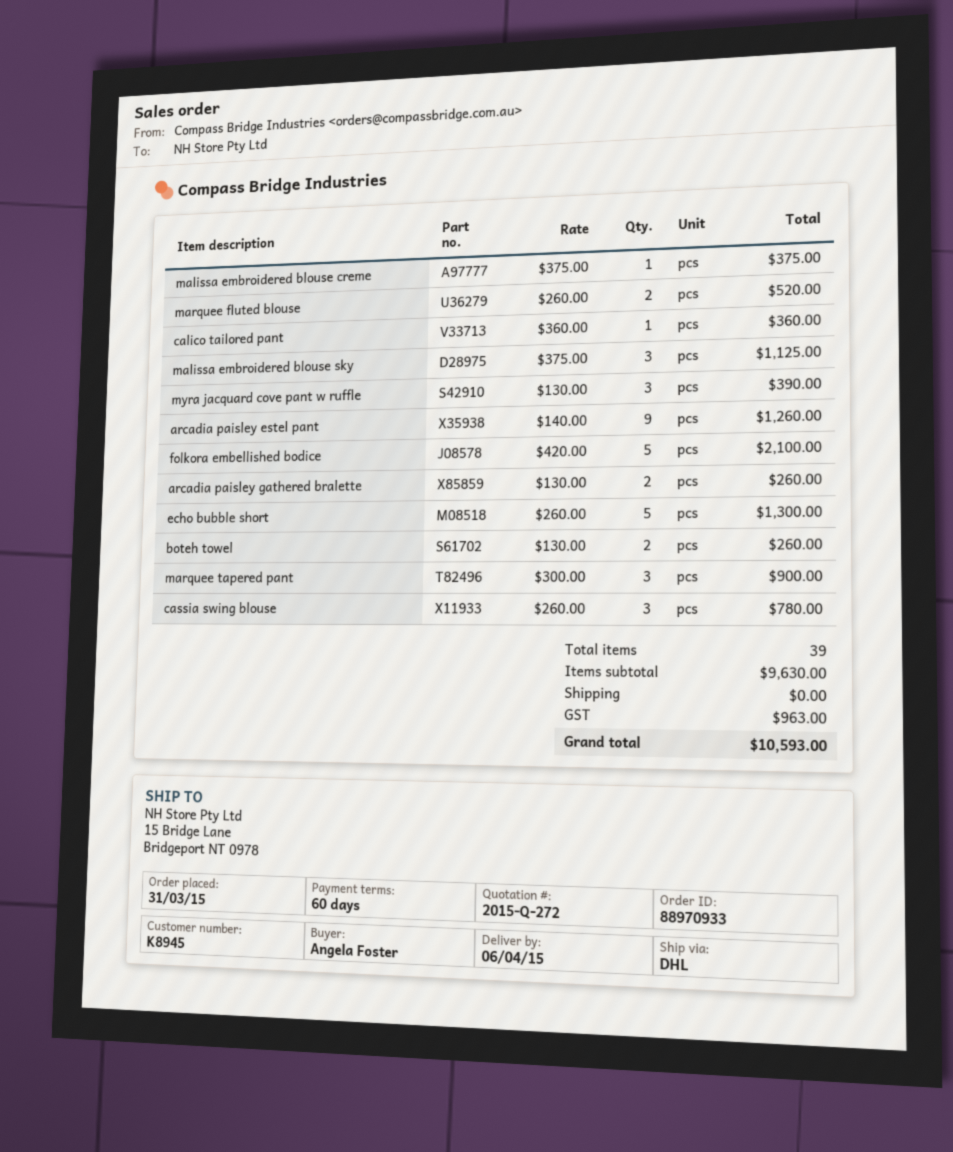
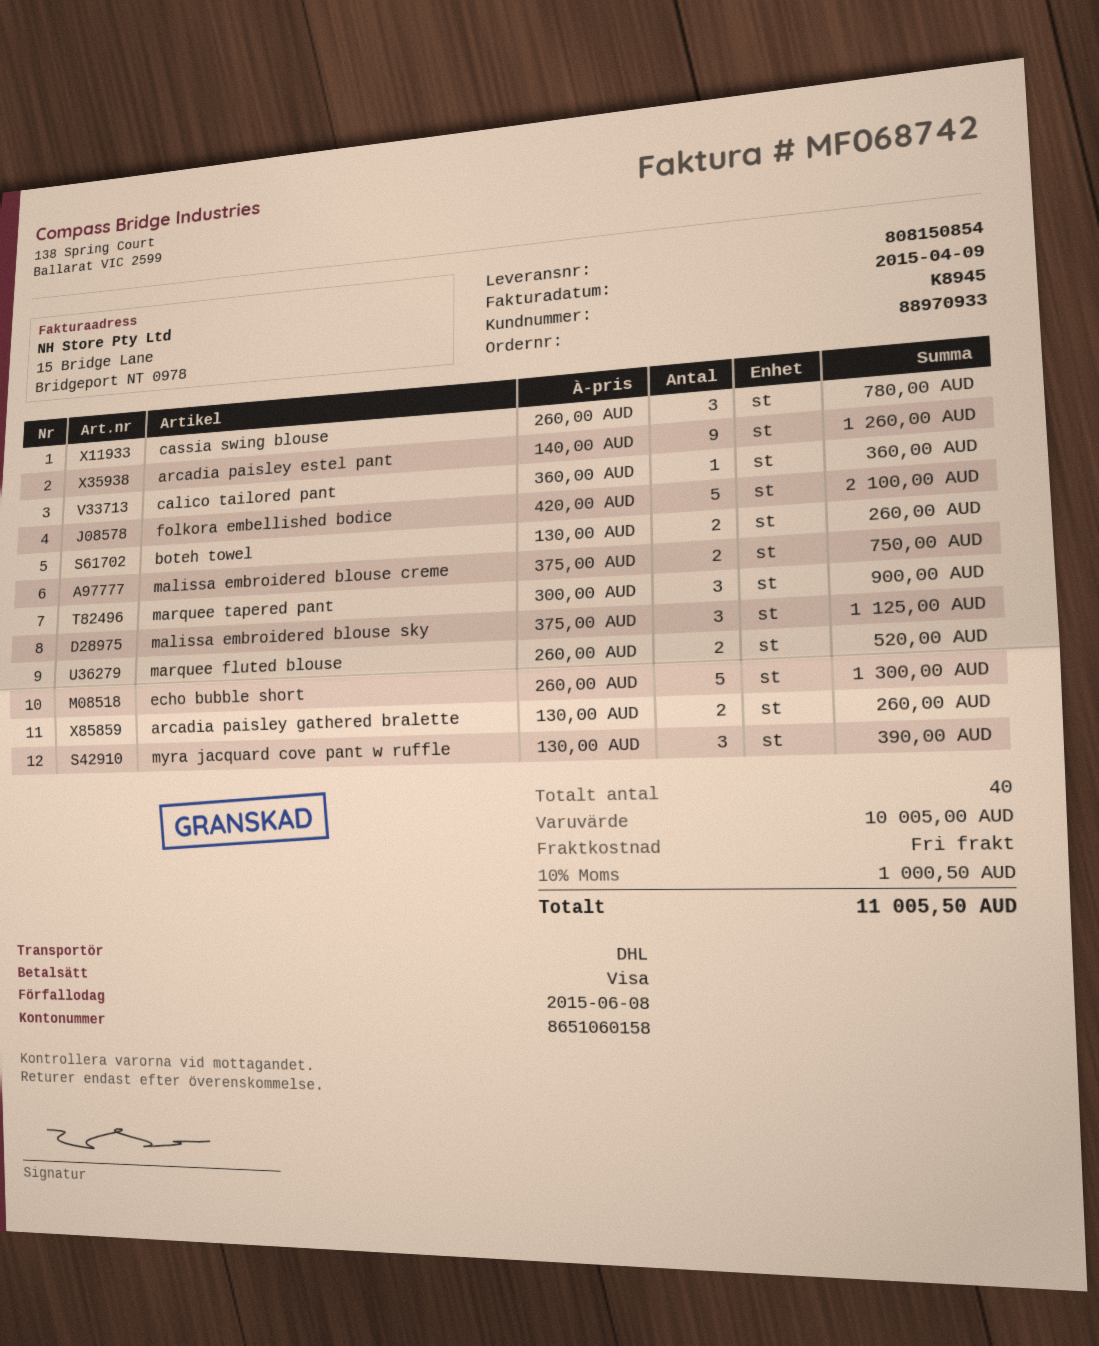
malissa embroidered blouse creme: 1 x 375.00 = 375.00 -> 2 x 375.00 = 750.00
total quantity: 39 -> 40
subtotal: 9630.00 -> 10005.00
tax: 963.00 -> 1000.50
total: 10593.00 -> 11005.50

